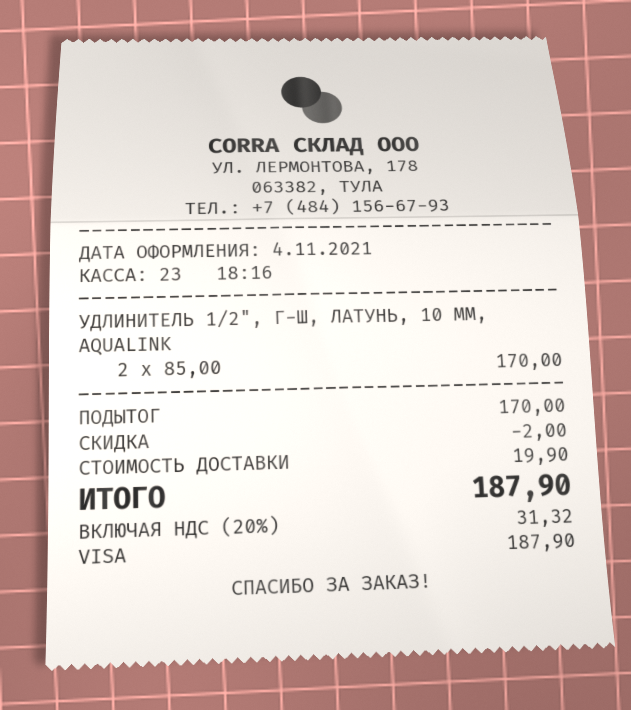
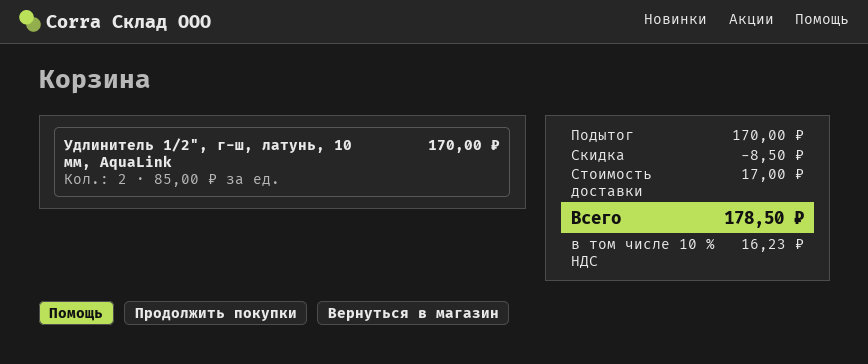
discount: 2.00 -> 8.50
shipping: 19.90 -> 17.00
tax: 20% = 31.32 -> 10% = 16.23
total: 187.90 -> 178.50

